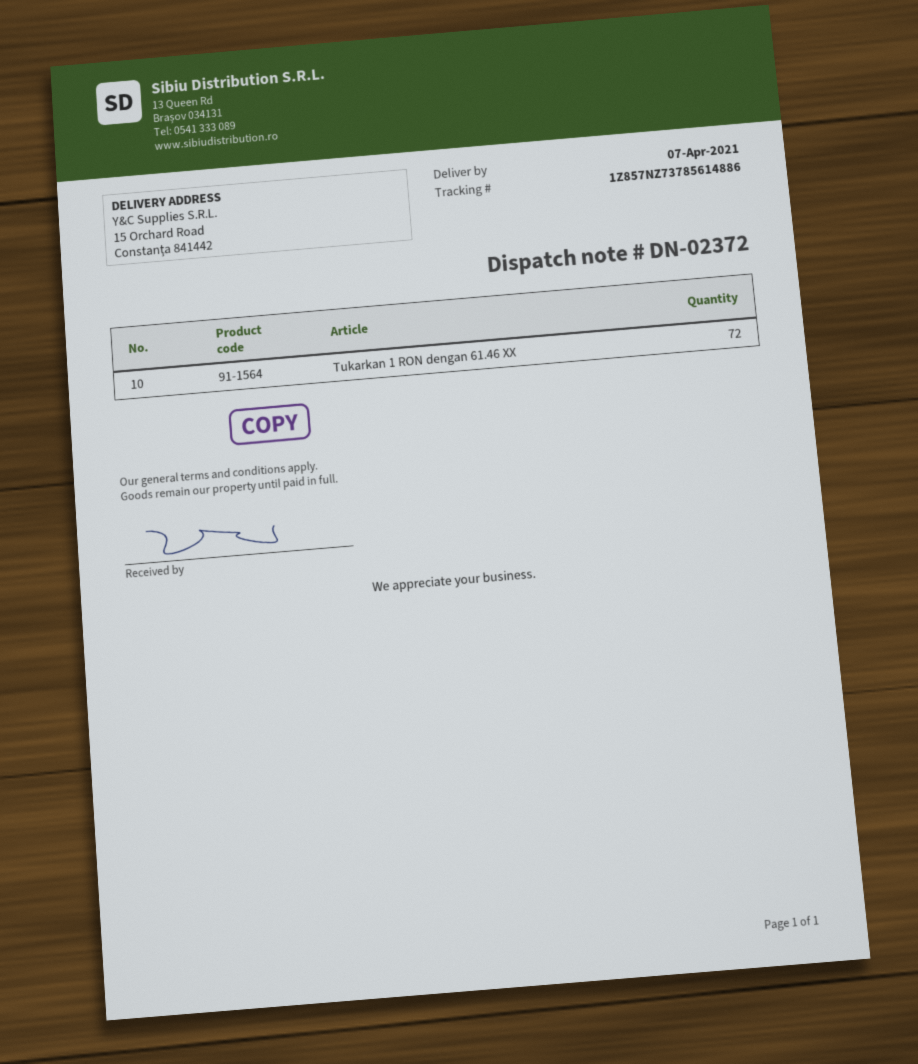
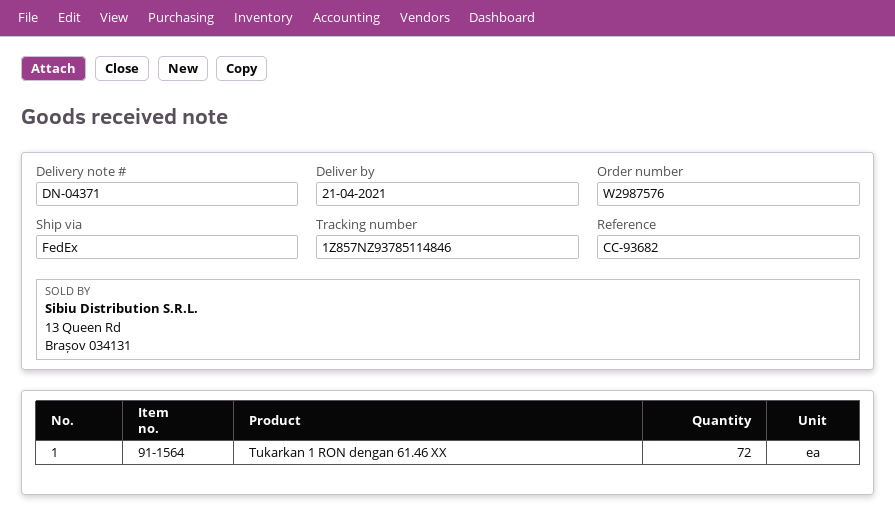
delivery note number: DN-02372 -> DN-04371
delivery date: 2021-04-07 -> 2021-04-21
tracking number: 1Z857NZ73785614886 -> 1Z857NZ93785114846

